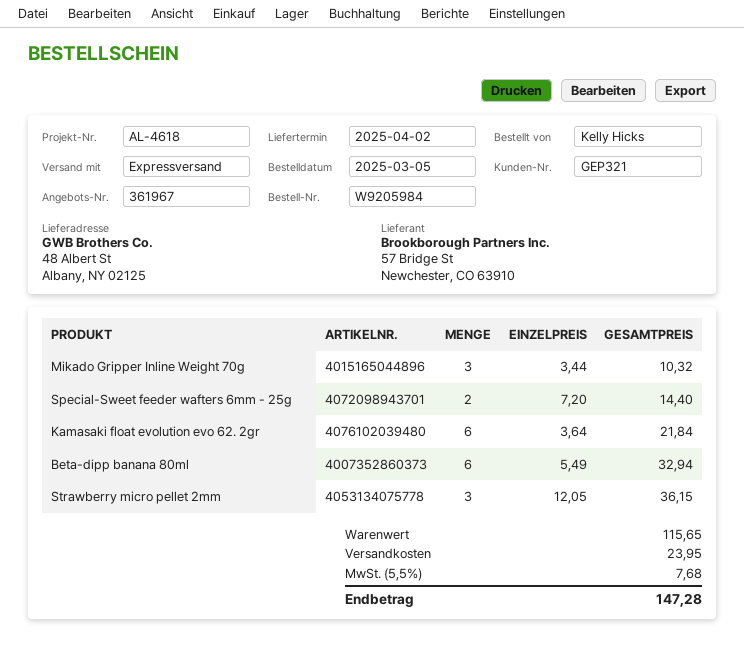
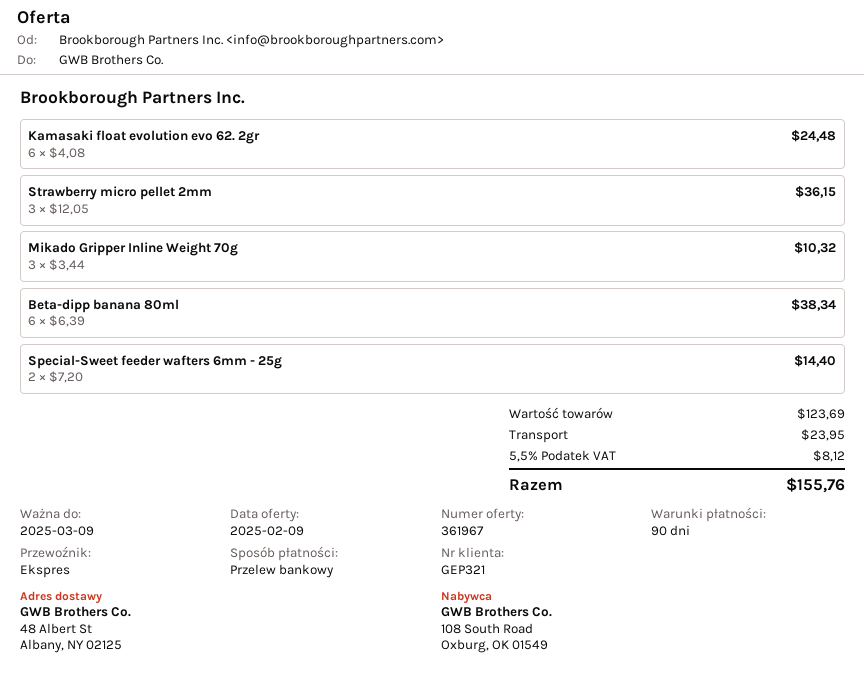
Kamasaki float evolution evo 62. 2gr: 6 x 3.64 = 21.84 -> 6 x 4.08 = 24.48
Beta-dipp banana 80ml: 6 x 5.49 = 32.94 -> 6 x 6.39 = 38.34
subtotal: 115.65 -> 123.69
tax: 5.5% = 7.68 -> 5.5% = 8.12
total: 147.28 -> 155.76

